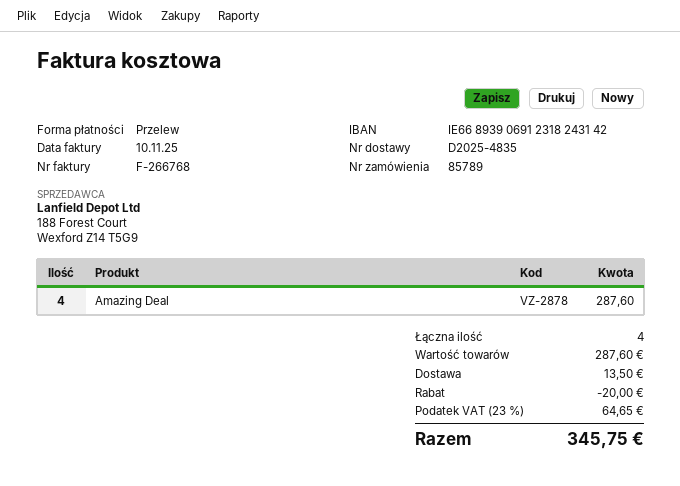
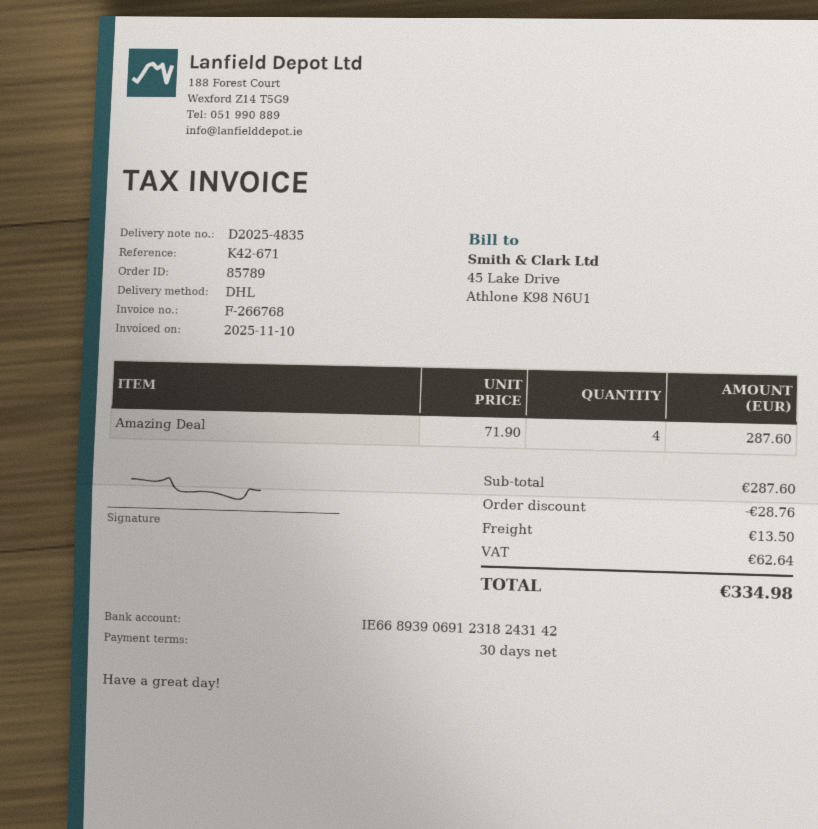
discount: 20.00 -> 28.76
tax: 64.65 -> 62.64
total: 345.75 -> 334.98

